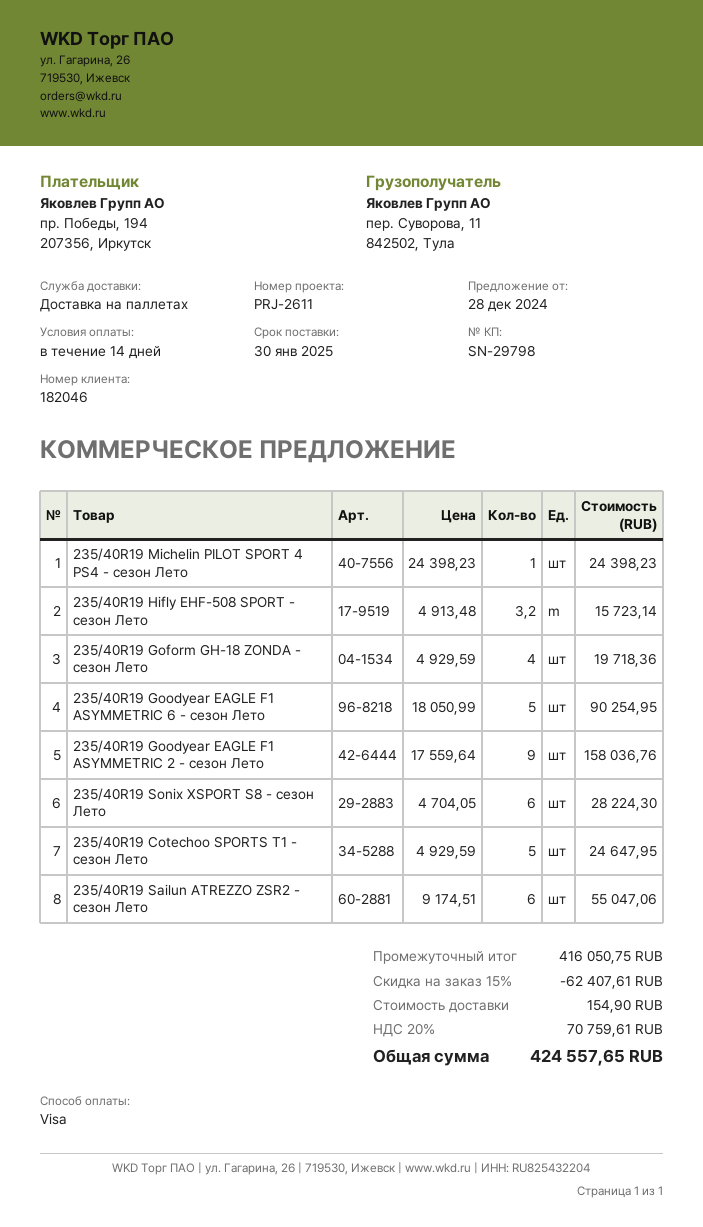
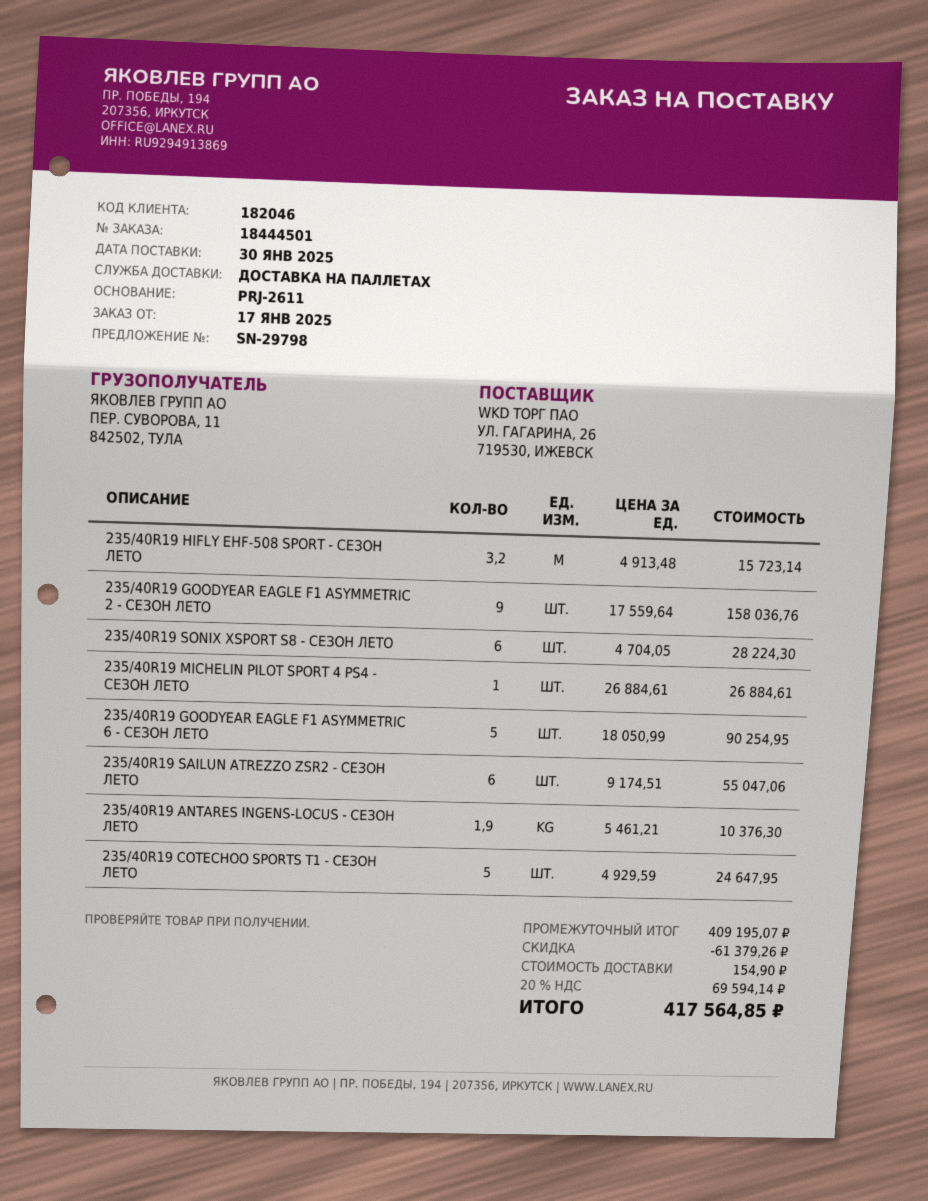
235/40R19 Michelin PILOT SPORT 4 PS4 - сезон Лето: 1 x 24398.23 = 24398.23 -> 1 x 26884.61 = 26884.61
235/40R19 Goform GH-18 ZONDA - сезон Лето: 4 x 4929.59 = 19718.36 -> none
235/40R19 ANTARES INGENS-LOCUS - СЕЗОН ЛЕТО: none -> 1.9 x 5461.21 = 10376.30
subtotal: 416050.75 -> 409195.07
discount: 62407.61 -> 61379.26
tax: 20% = 70759.61 -> 20% = 69594.14
total: 424557.65 -> 417564.85

